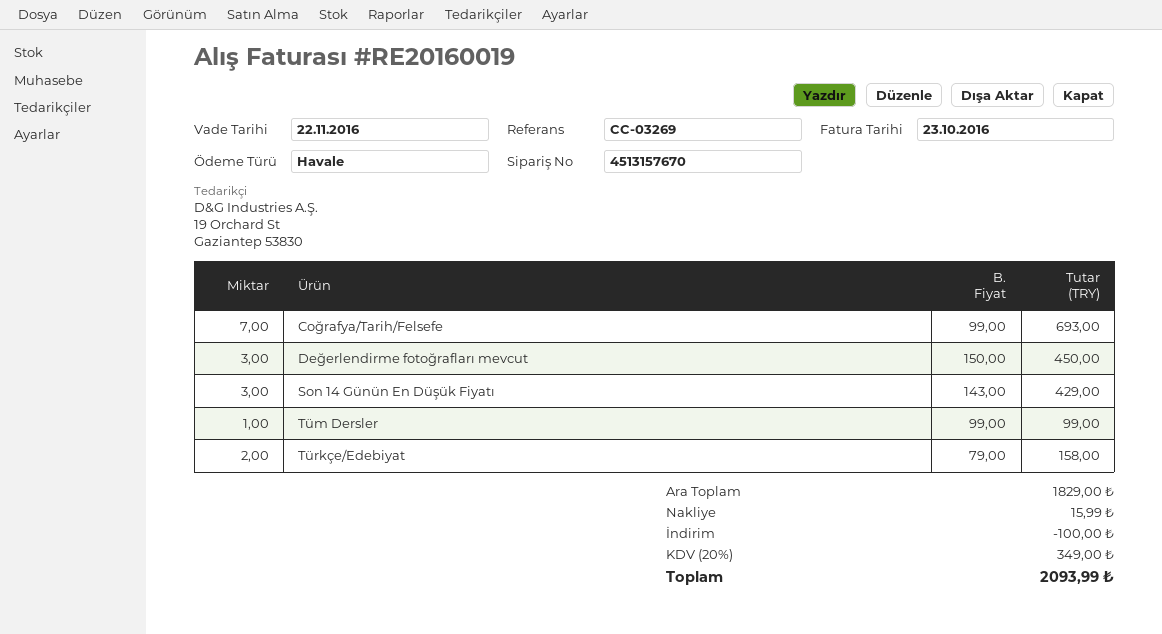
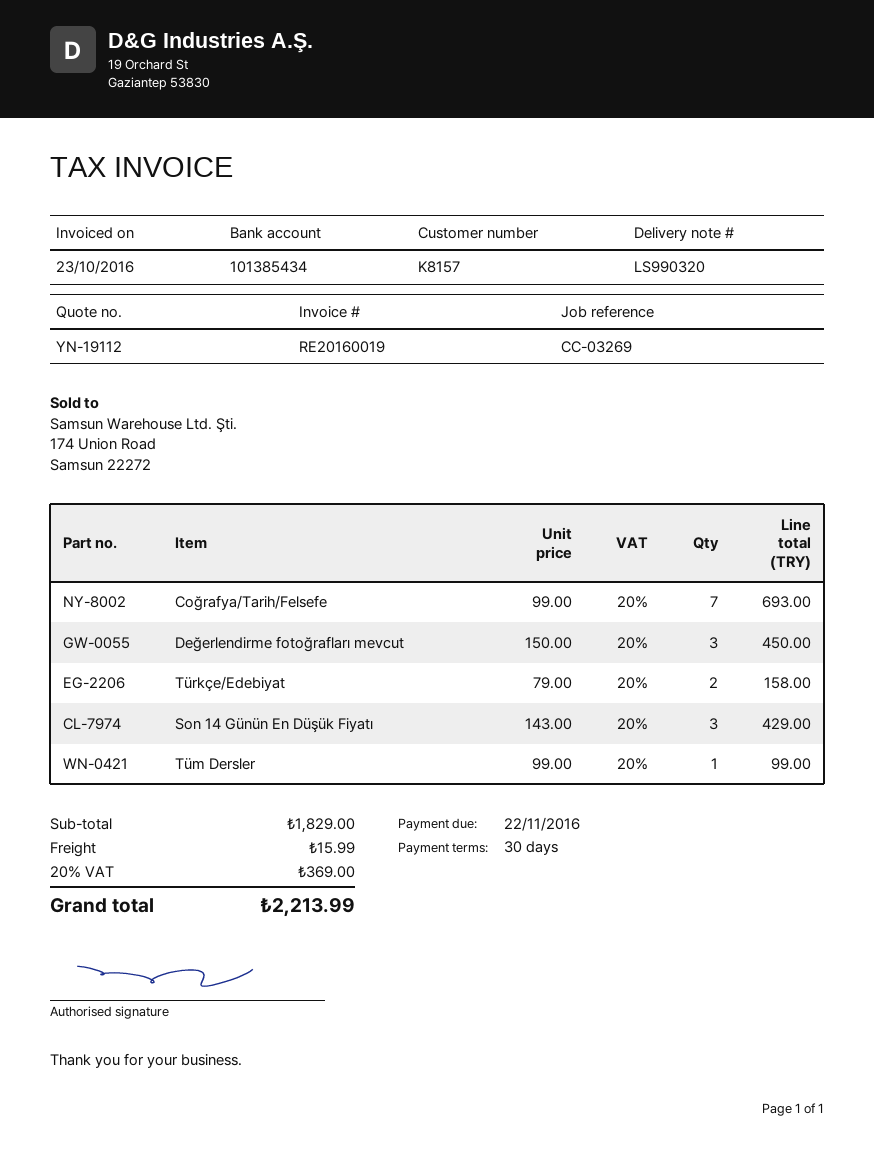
discount: 100.00 -> none
tax: 20% = 349.00 -> 20% = 369.00
total: 2093.99 -> 2213.99

